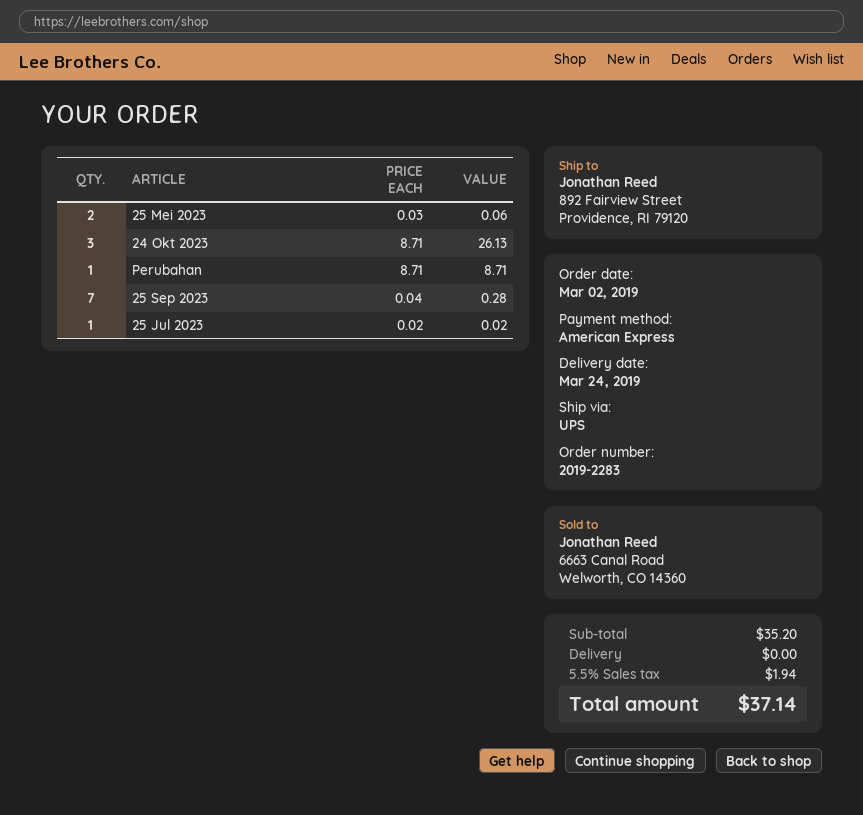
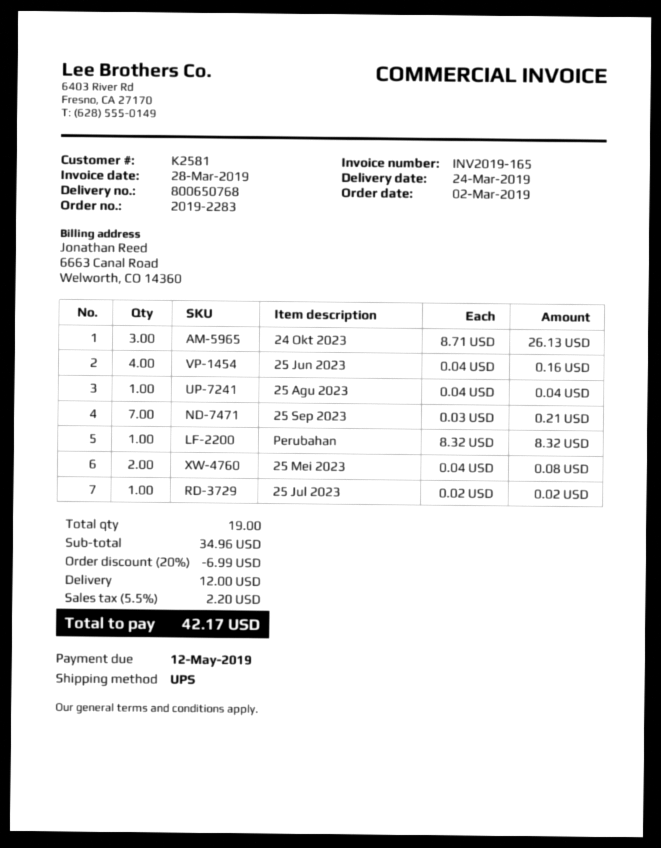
25 Mei 2023: 2 x 0.03 = 0.06 -> 2 x 0.04 = 0.08
Perubahan: 1 x 8.71 = 8.71 -> 1 x 8.32 = 8.32
25 Sep 2023: 7 x 0.04 = 0.28 -> 7 x 0.03 = 0.21
25 Jun 2023: none -> 4 x 0.04 = 0.16
25 Agu 2023: none -> 1 x 0.04 = 0.04
subtotal: 35.20 -> 34.96
discount: none -> 20% = 6.99
shipping: 0.00 -> 12.00
tax: 5.5% = 1.94 -> 5.5% = 2.20
total: 37.14 -> 42.17

